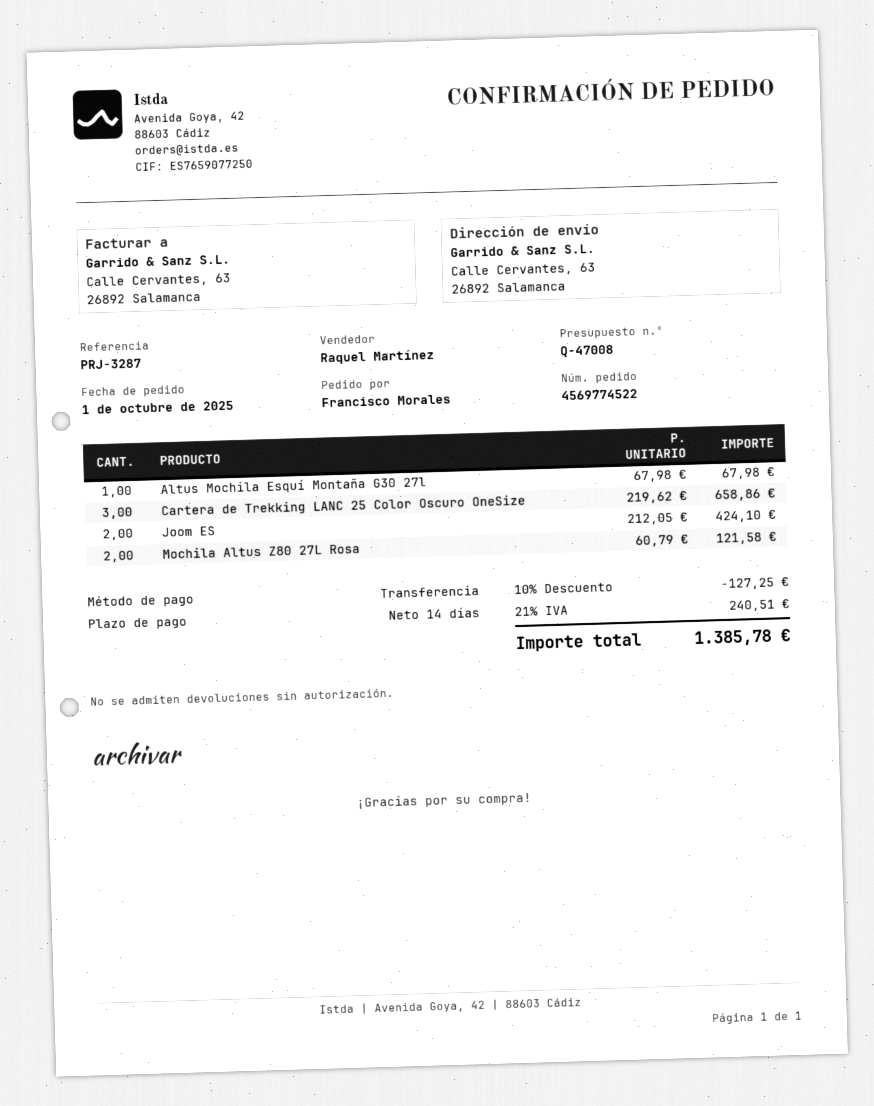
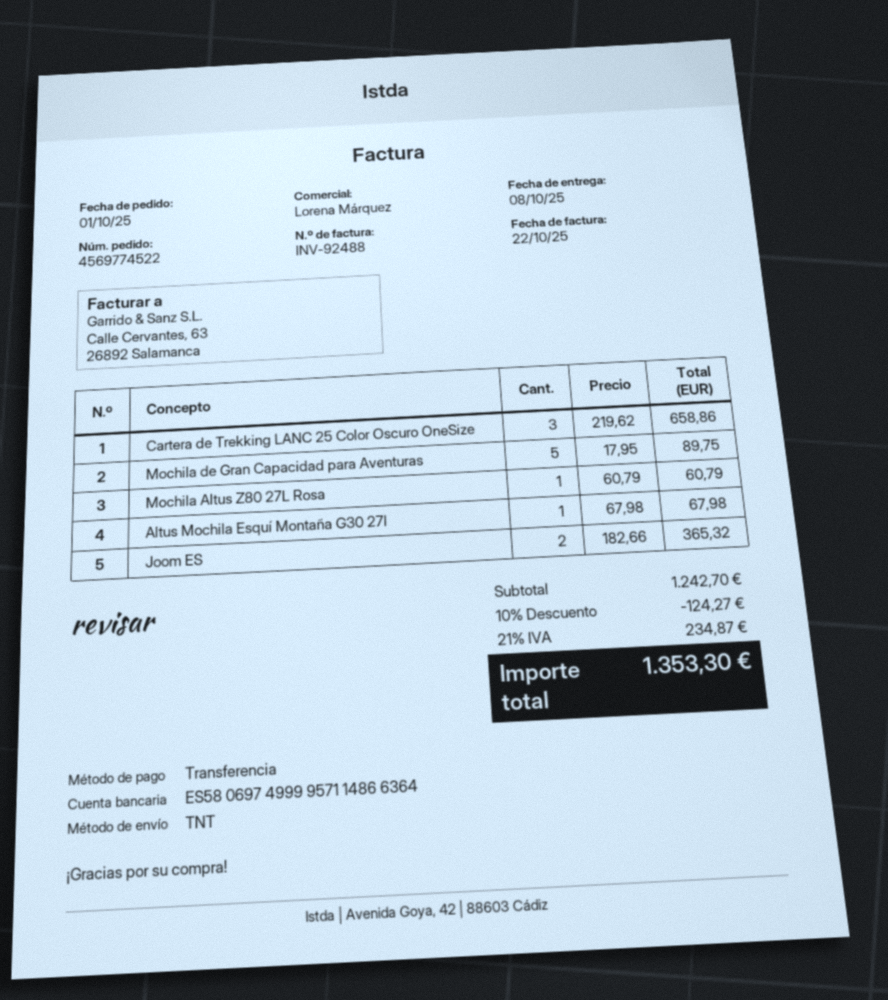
sales rep: Raquel Martínez -> Lorena Márquez
Joom ES: 2 x 212.05 = 424.10 -> 2 x 182.66 = 365.32
Mochila Altus Z80 27L Rosa: 2 x 60.79 = 121.58 -> 1 x 60.79 = 60.79
Mochila de Gran Capacidad para Aventuras: none -> 5 x 17.95 = 89.75
discount: 10% = 127.25 -> 10% = 124.27
tax: 21% = 240.51 -> 21% = 234.87
total: 1385.78 -> 1353.30

